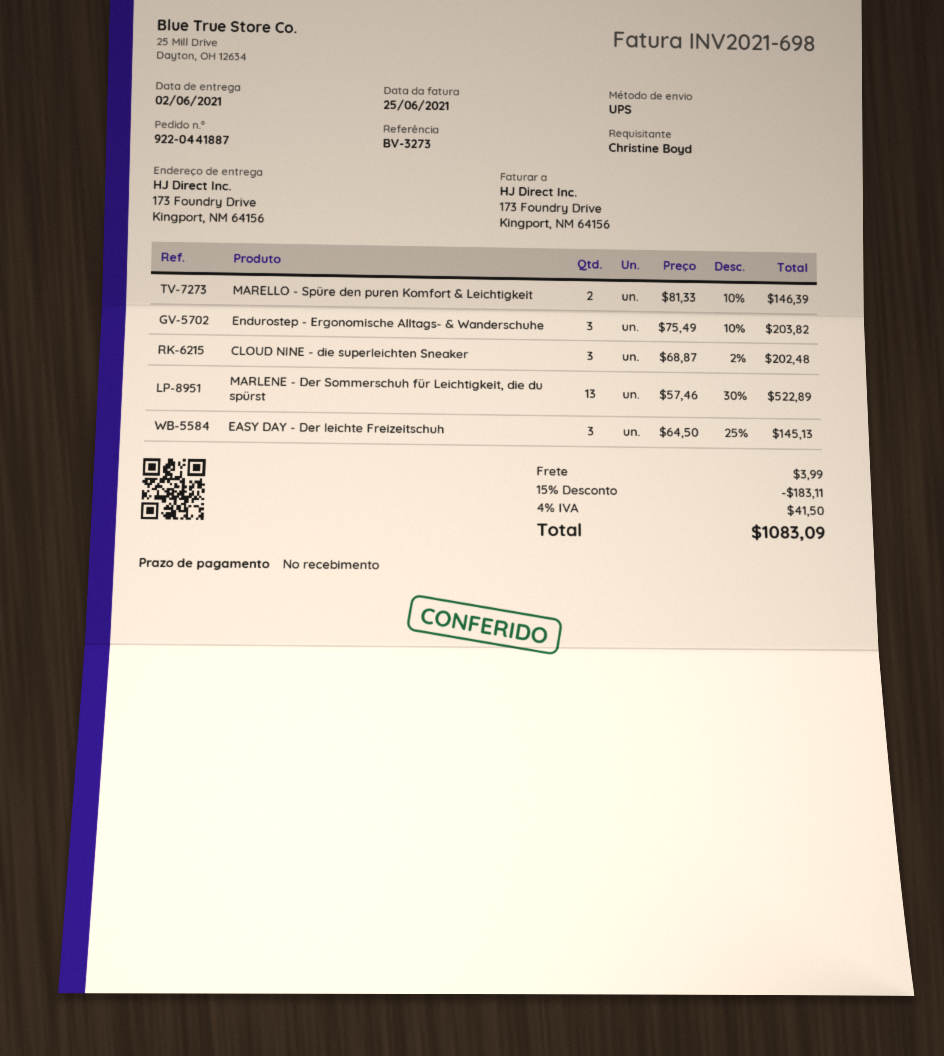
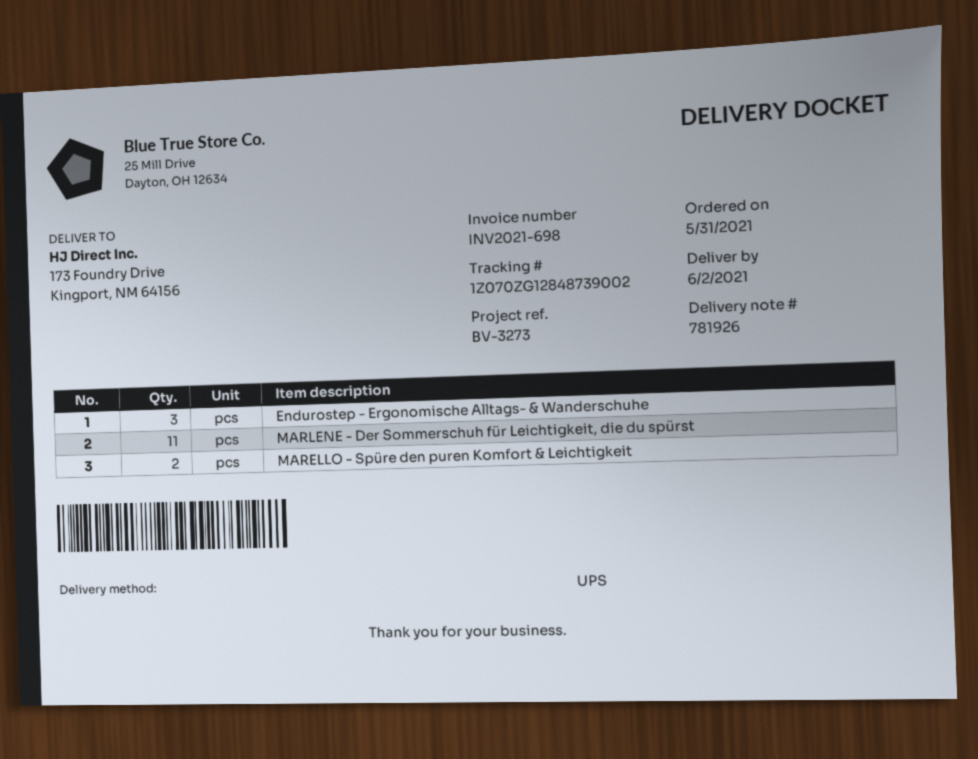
CLOUD NINE - die superleichten Sneaker: 3 -> none
MARLENE - Der Sommerschuh für Leichtigkeit, die du spürst: 13 -> 11
EASY DAY - Der leichte Freizeitschuh: 3 -> none

